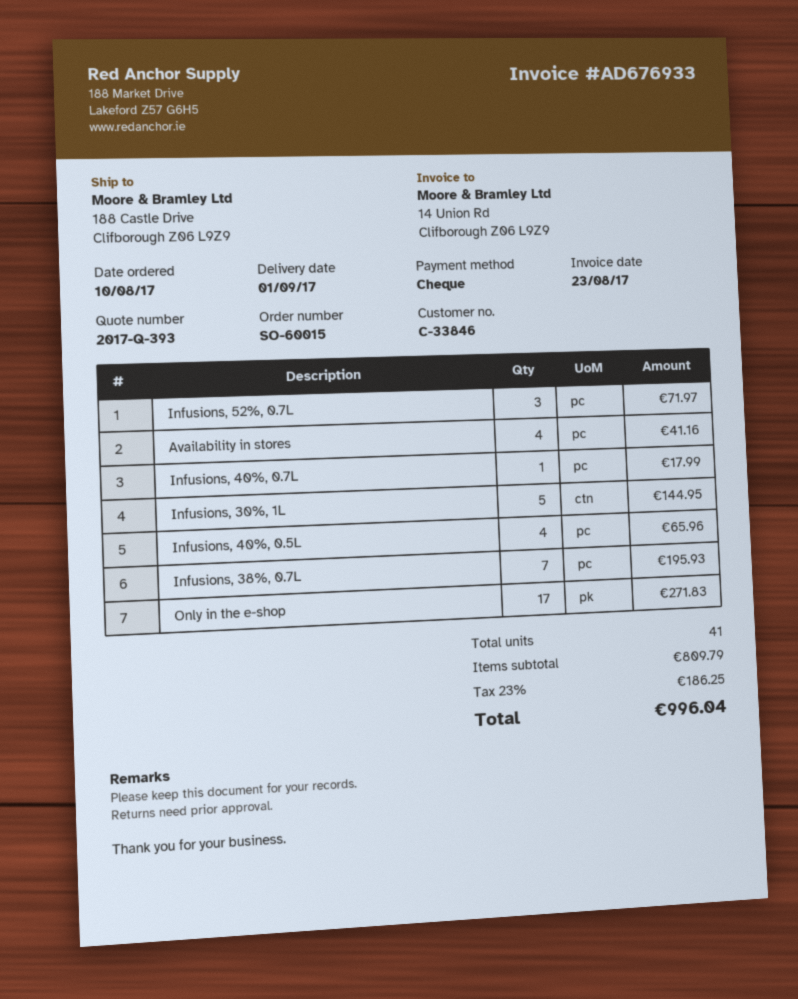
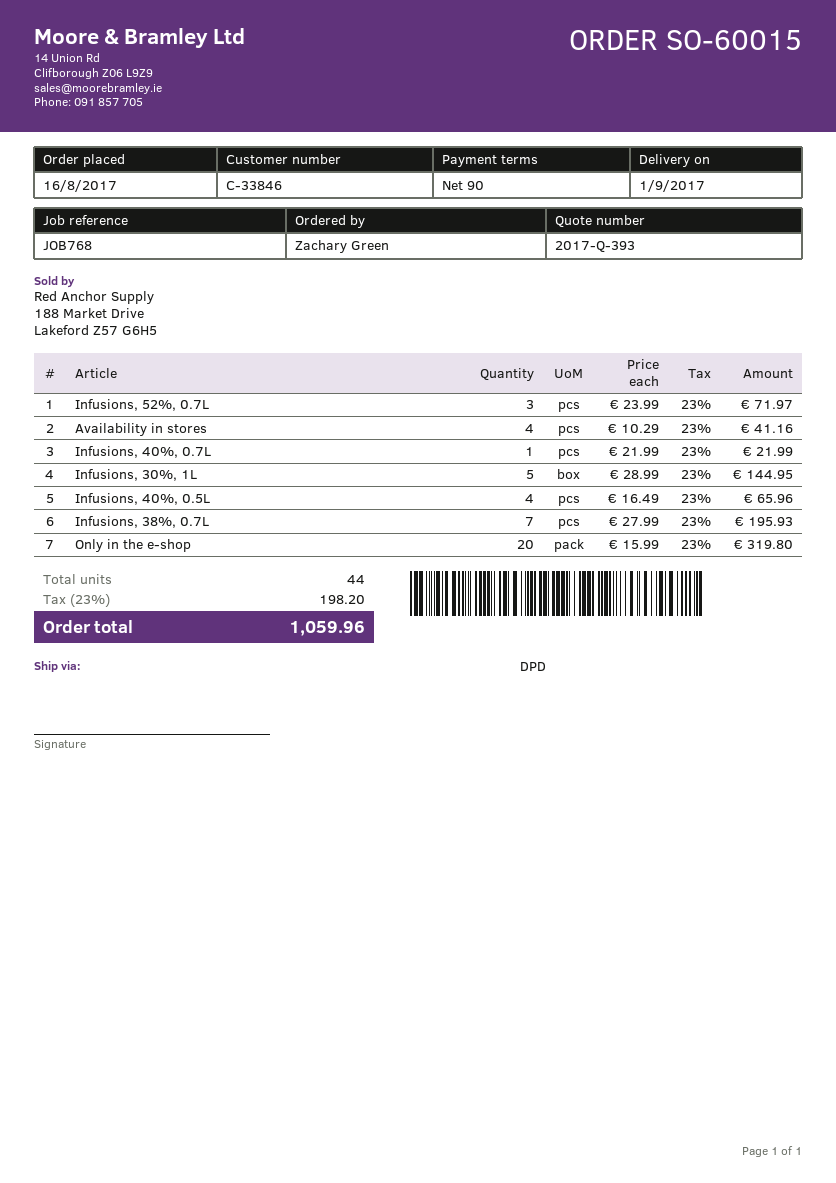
order date: 2017-08-10 -> 2017-08-16
Infusions, 40%, 0.7L: 1 for 17.99 -> 1 for 21.99
Only in the e-shop: 17 for 271.83 -> 20 for 319.80
total quantity: 41 -> 44
tax: 23% = 186.25 -> 23% = 198.20
total: 996.04 -> 1059.96

